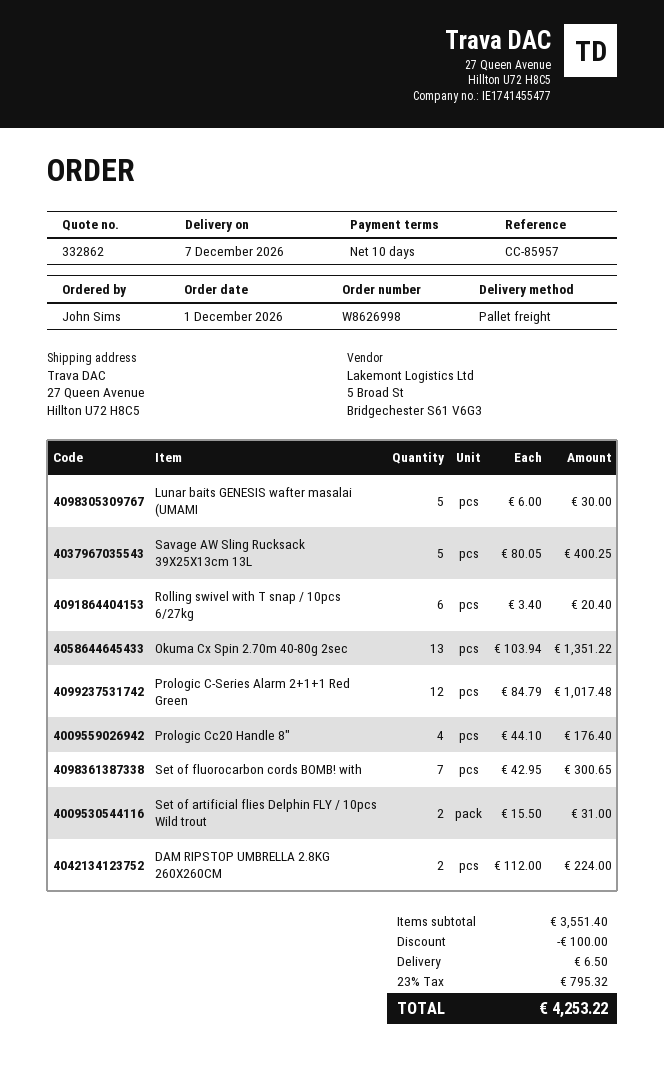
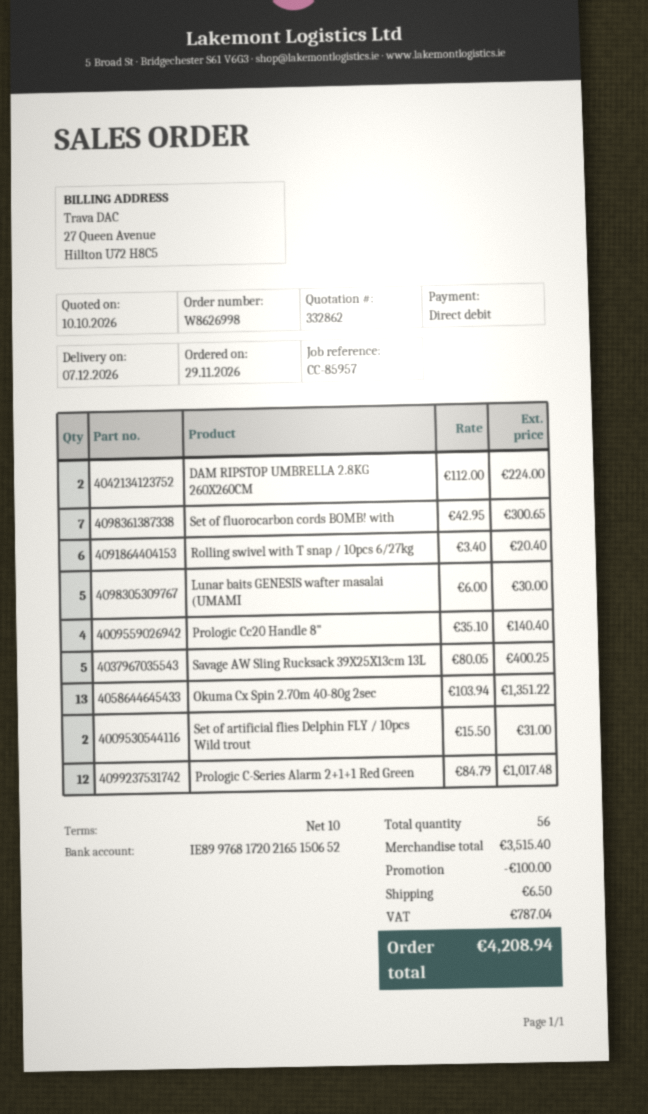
order date: 2026-12-01 -> 2026-11-29
Prologic Cc20 Handle 8": 4 x 44.10 = 176.40 -> 4 x 35.10 = 140.40
subtotal: 3551.40 -> 3515.40
tax: 795.32 -> 787.04
total: 4253.22 -> 4208.94

